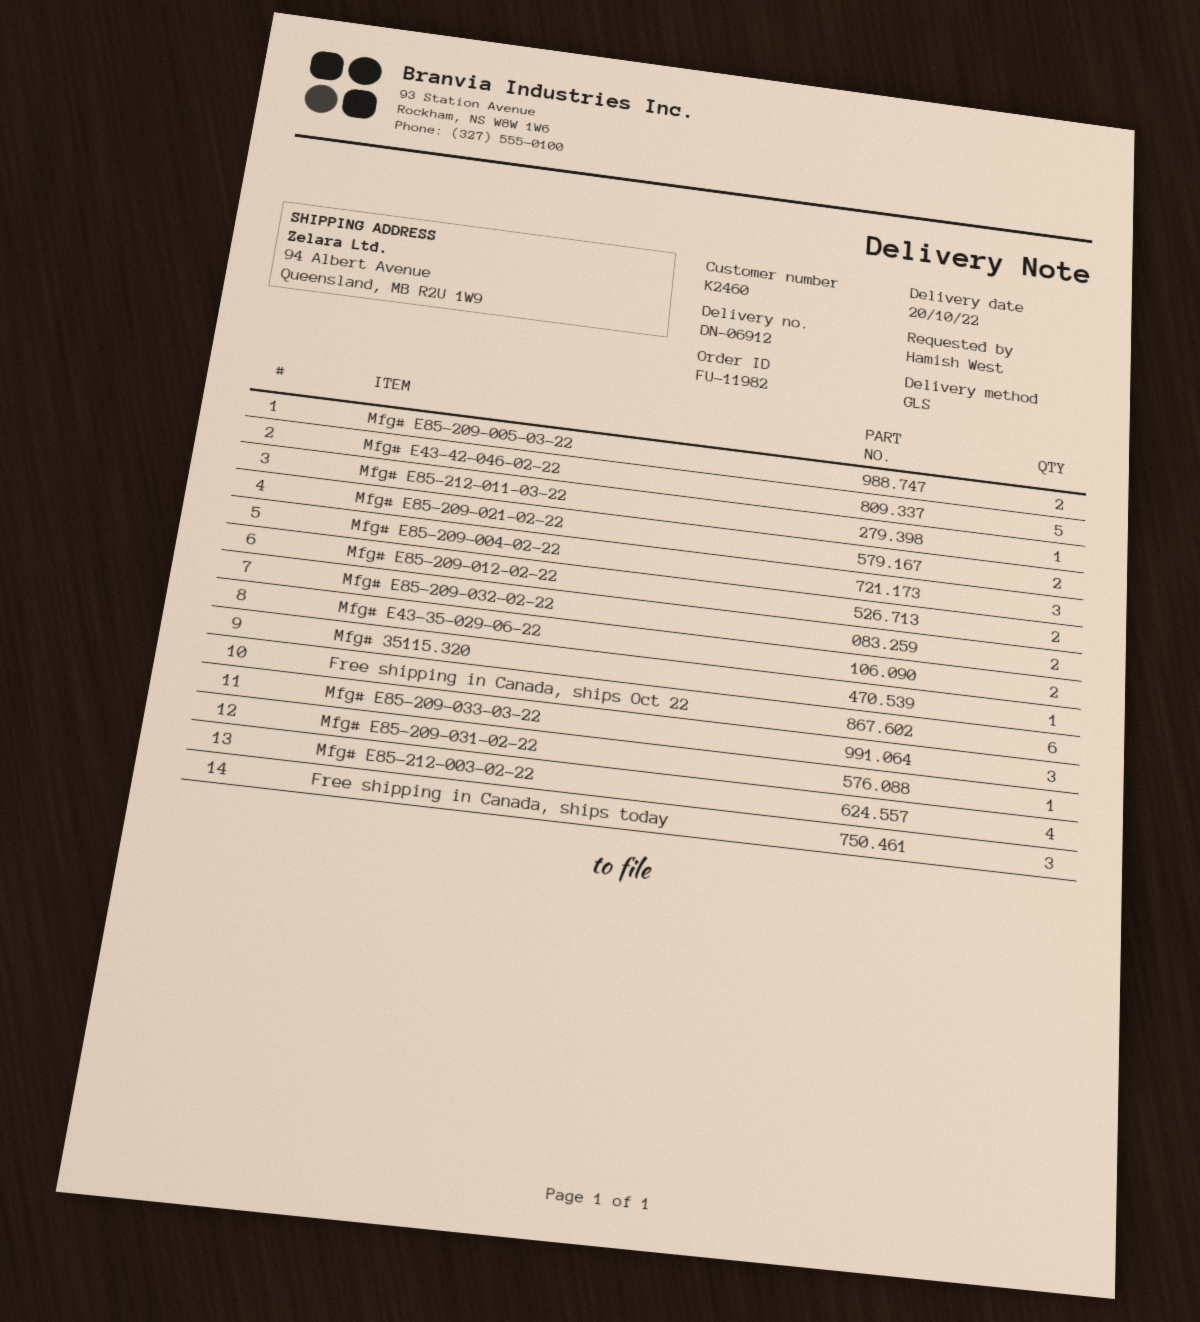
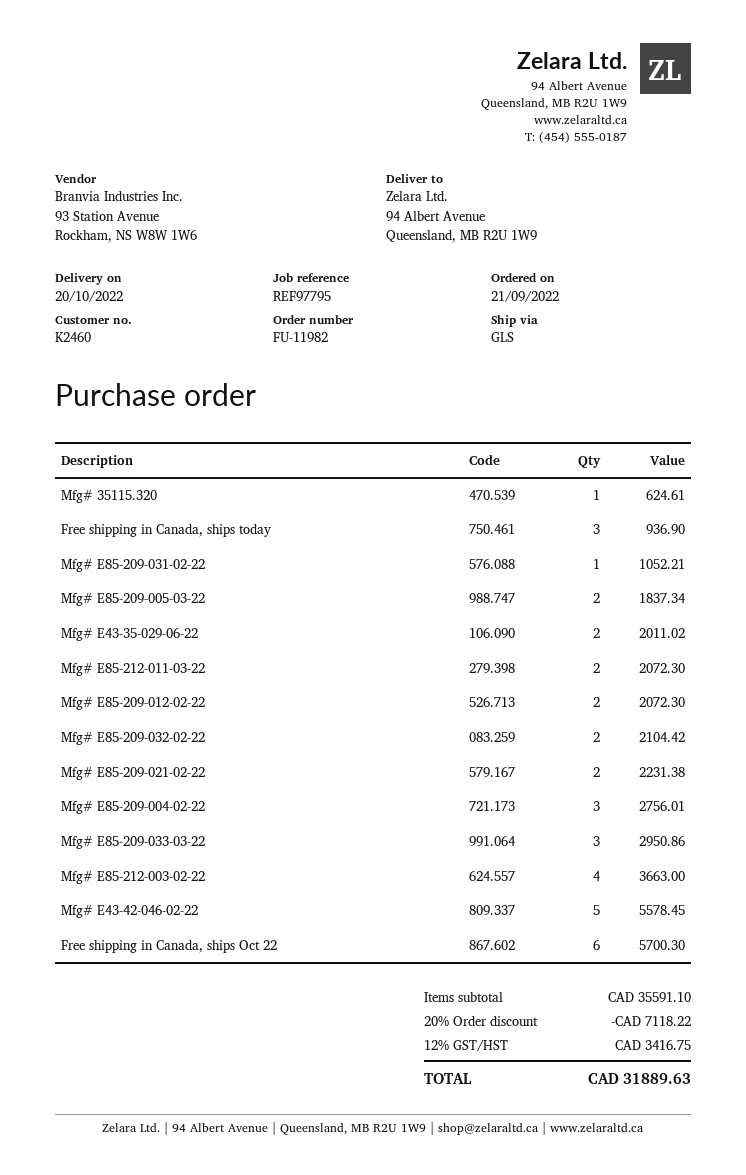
Mfg# E85-212-011-03-22: 1 -> 2

